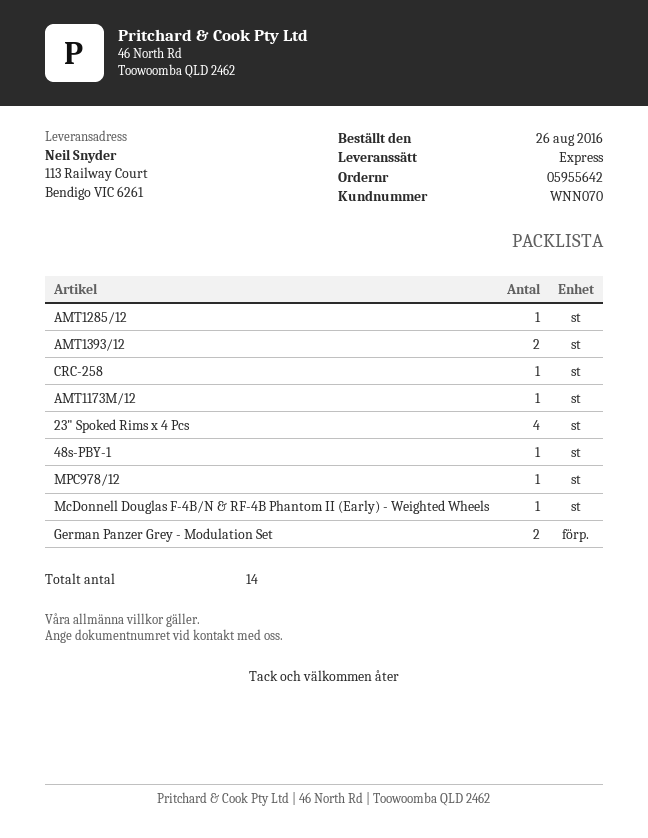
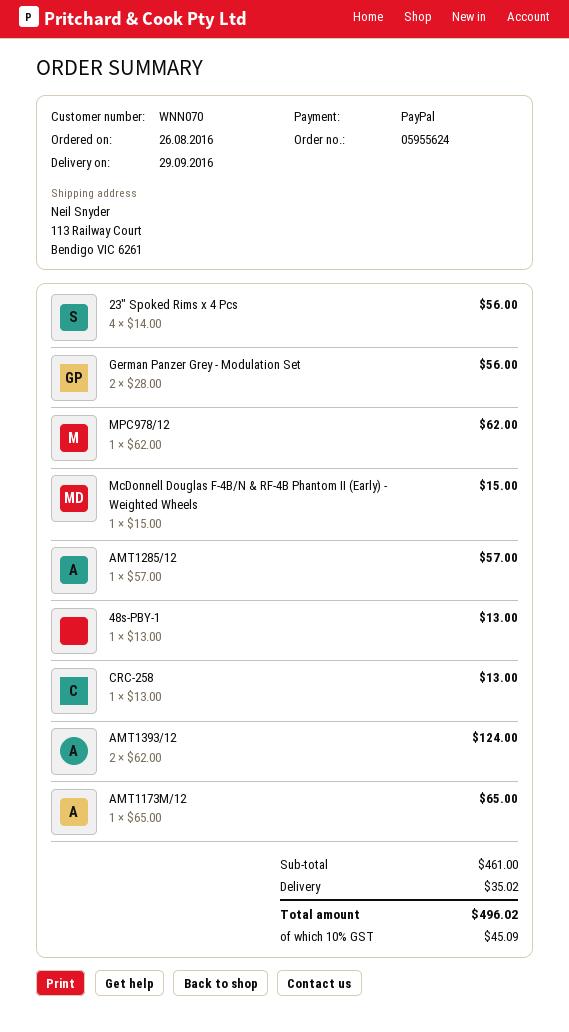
order number: 05955642 -> 05955624

